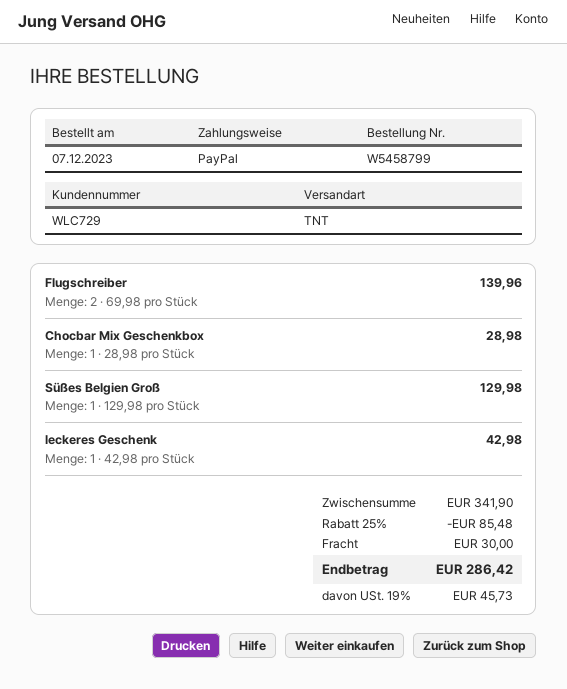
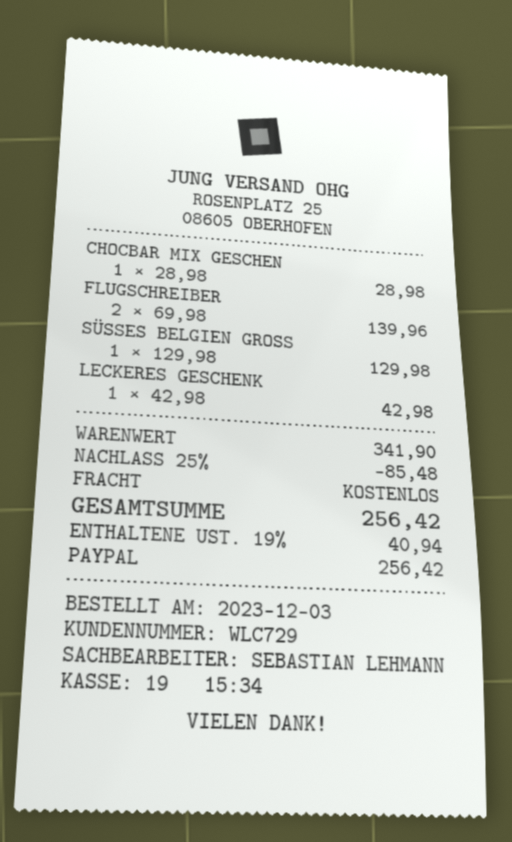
order date: 2023-12-07 -> 2023-12-03
shipping: 30.00 -> 0.00
tax: 19% = 45.73 -> 19% = 40.94
total: 286.42 -> 256.42

